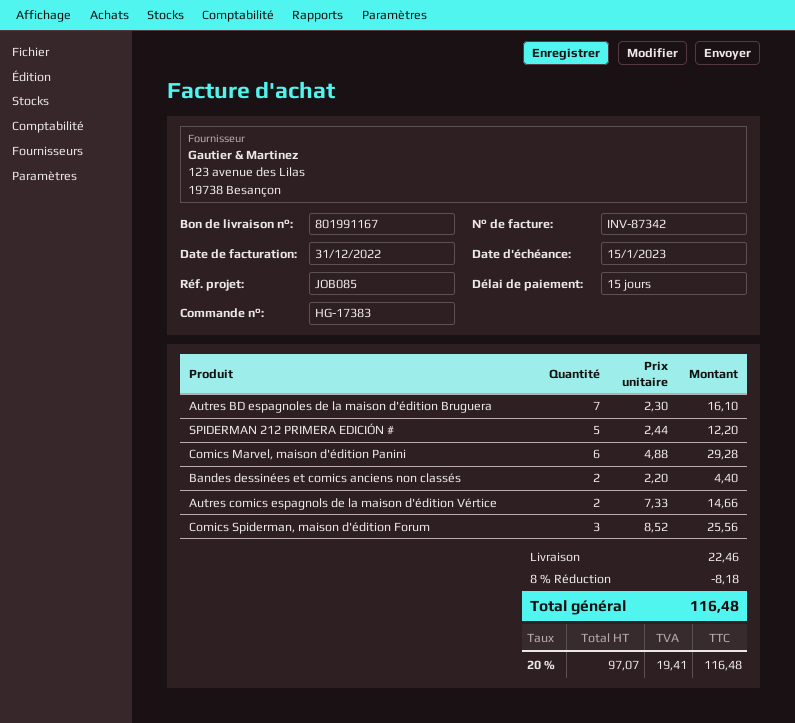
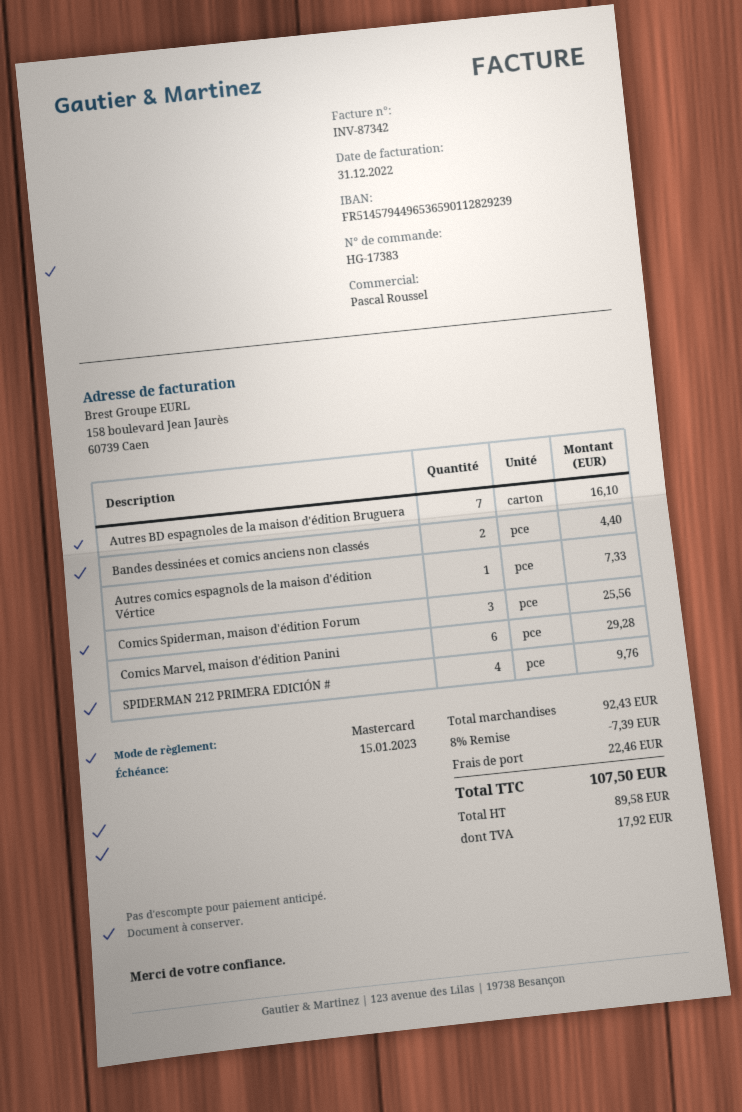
SPIDERMAN 212 PRIMERA EDICIÓN #: 5 for 12.20 -> 4 for 9.76
Autres comics espagnols de la maison d'édition Vértice: 2 for 14.66 -> 1 for 7.33
discount: 8% = 8.18 -> 8% = 7.39
net: 97.07 -> 89.58
tax: 19.41 -> 17.92
total: 116.48 -> 107.50

